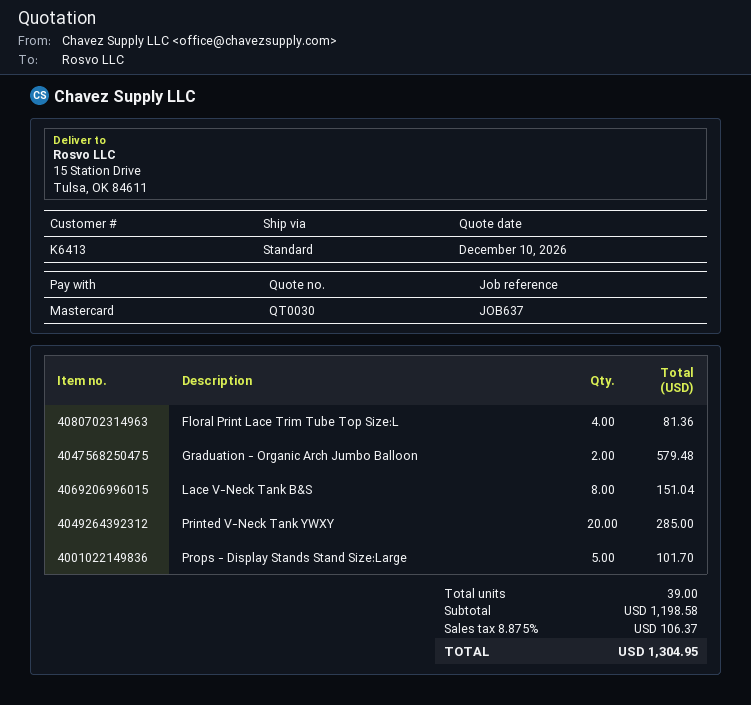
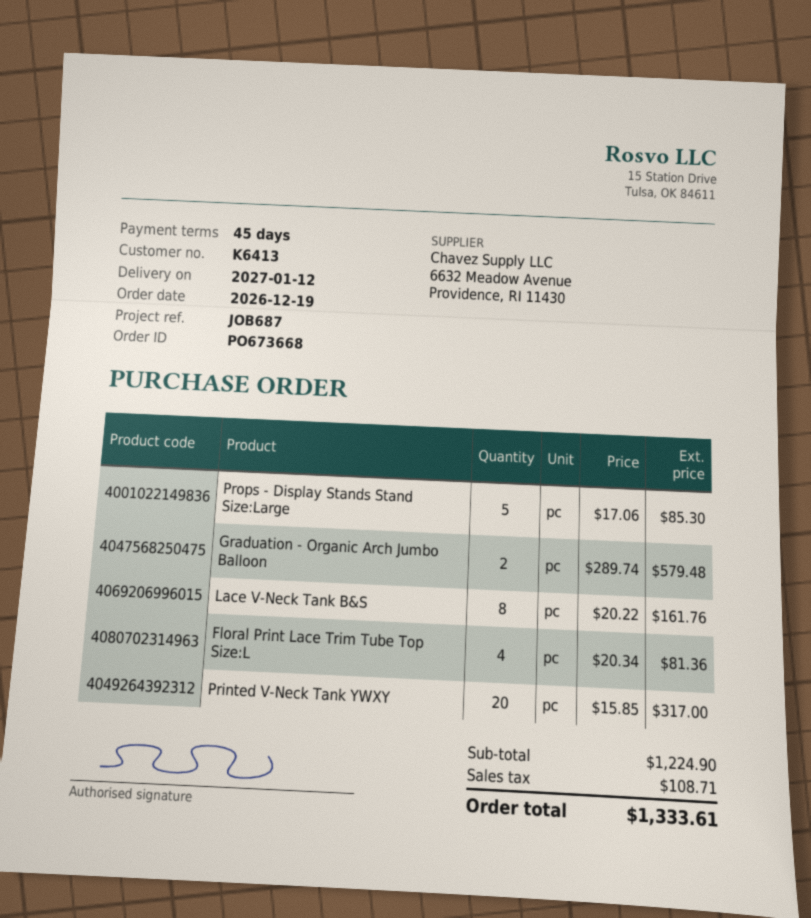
reference: JOB637 -> JOB687
Lace V-Neck Tank B&S: 8 for 151.04 -> 8 for 161.76
Printed V-Neck Tank YWXY: 20 for 285.00 -> 20 for 317.00
Props - Display Stands Stand Size:Large: 5 for 101.70 -> 5 for 85.30
subtotal: 1198.58 -> 1224.90
tax: 106.37 -> 108.71
total: 1304.95 -> 1333.61

